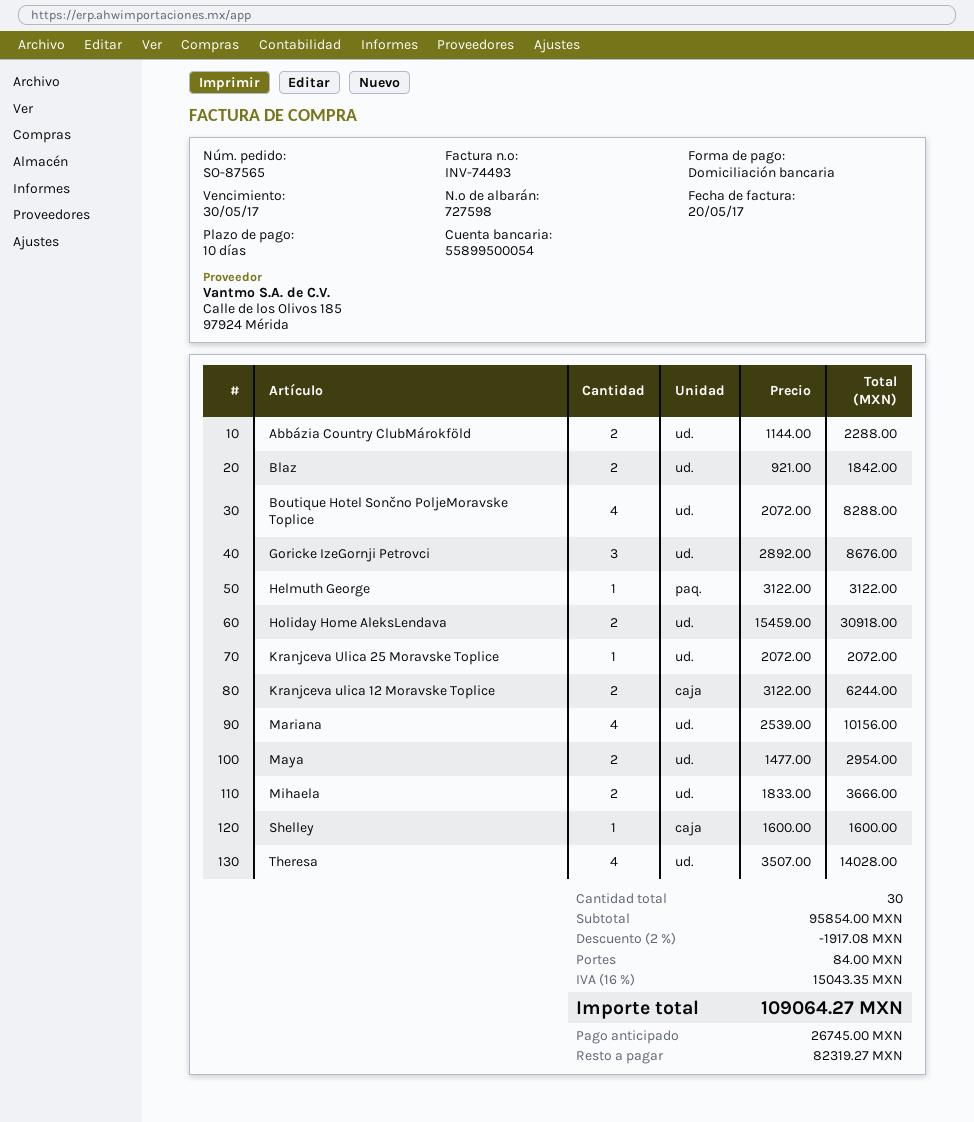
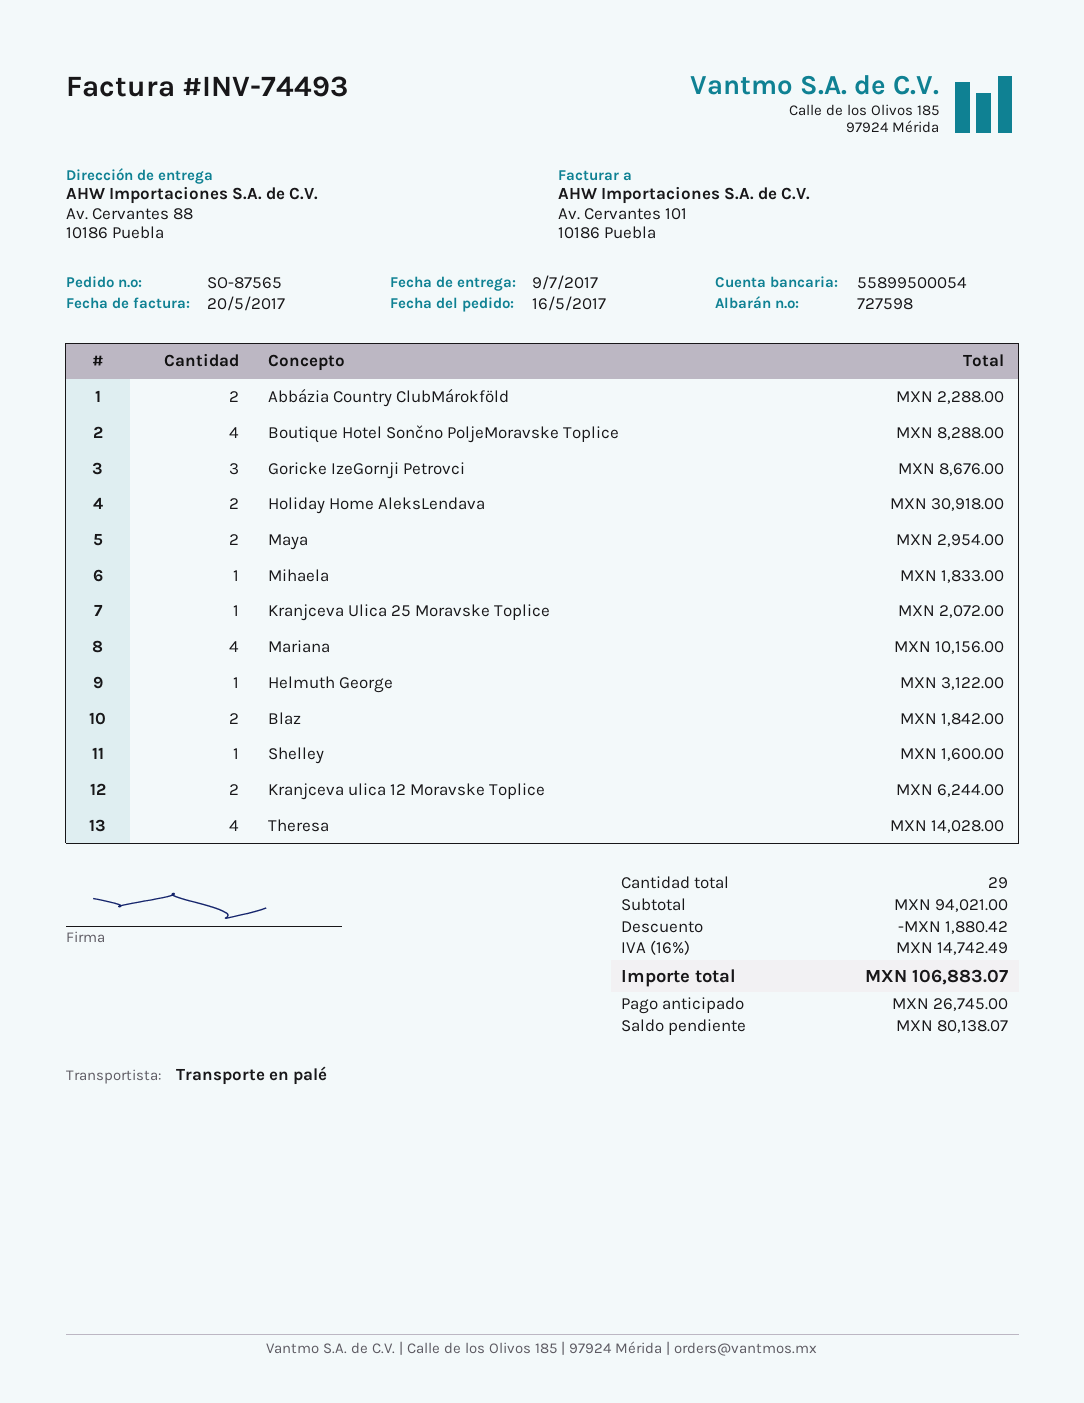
Mihaela: 2 for 3666.00 -> 1 for 1833.00
total quantity: 30 -> 29
subtotal: 95854.00 -> 94021.00
discount: 1917.08 -> 1880.42
shipping: 84.00 -> none
tax: 16% = 15043.35 -> 16% = 14742.49
total: 109064.27 -> 106883.07
balance: 82319.27 -> 80138.07

